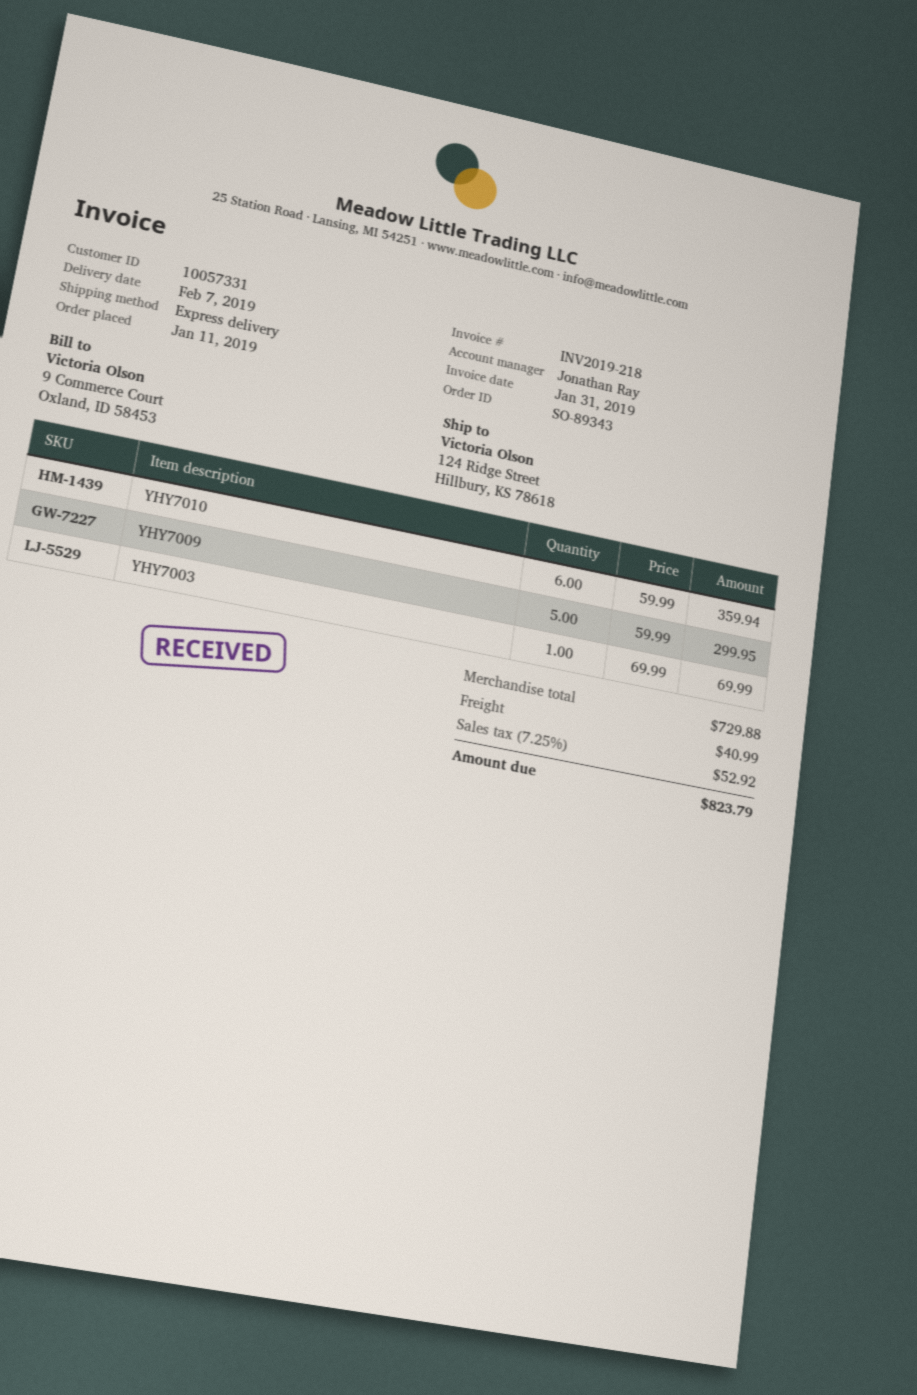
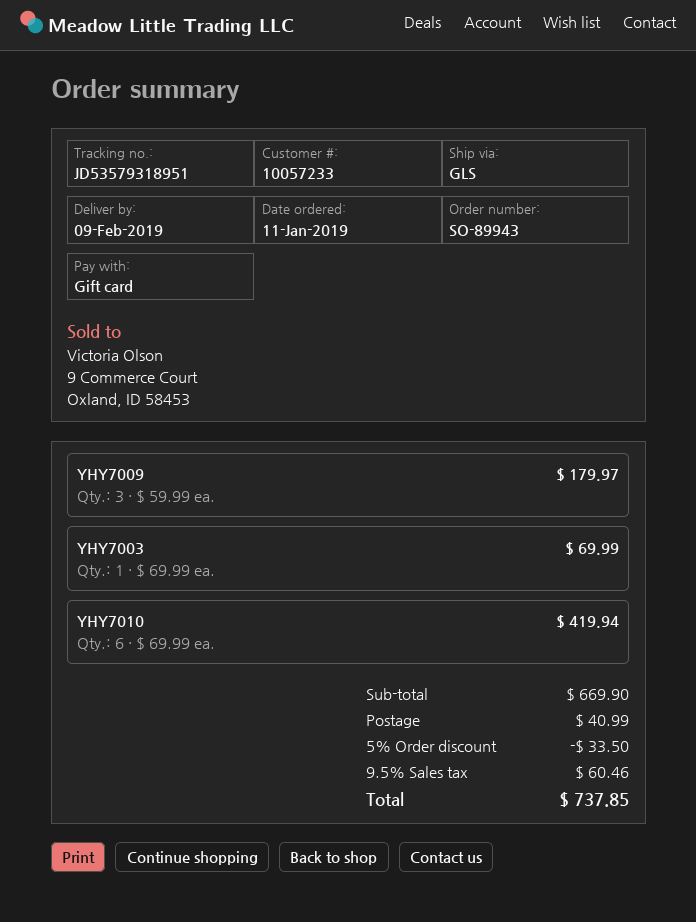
order number: SO-89343 -> SO-89943
delivery date: 2019-02-07 -> 2019-02-09
customer number: 10057331 -> 10057233
shipping method: express -> GLS
YHY7010: 6 x 59.99 = 359.94 -> 6 x 69.99 = 419.94
YHY7009: 5 x 59.99 = 299.95 -> 3 x 59.99 = 179.97
subtotal: 729.88 -> 669.90
discount: none -> 5% = 33.50
tax: 7.25% = 52.92 -> 9.5% = 60.46
total: 823.79 -> 737.85

